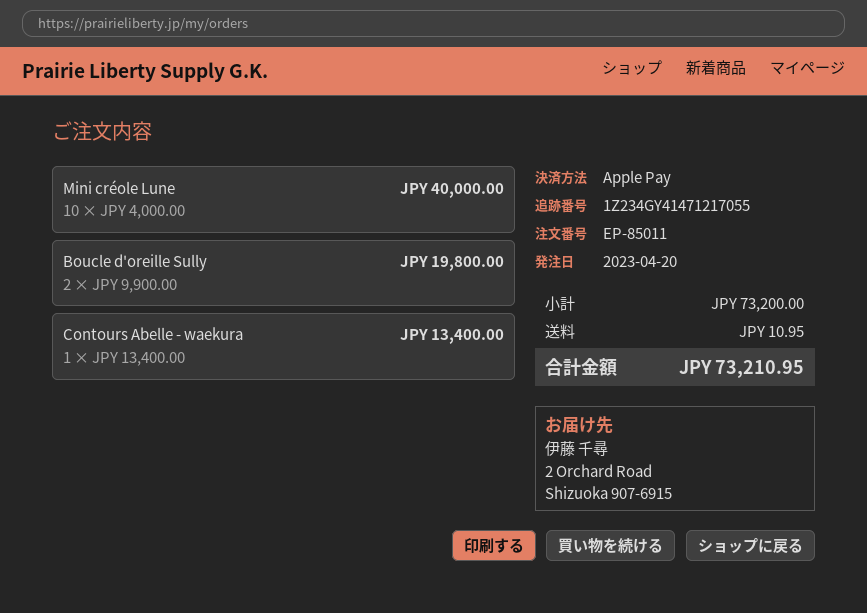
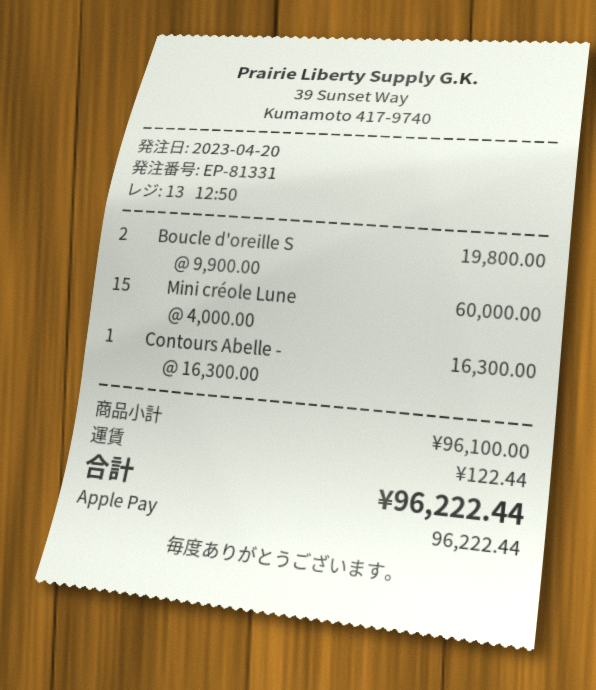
order number: EP-85011 -> EP-81331
Mini créole Lune: 10 x 4000.00 = 40000.00 -> 15 x 4000.00 = 60000.00
Contours Abelle - waekura: 1 x 13400.00 = 13400.00 -> 1 x 16300.00 = 16300.00
subtotal: 73200.00 -> 96100.00
shipping: 10.95 -> 122.44
total: 73210.95 -> 96222.44

